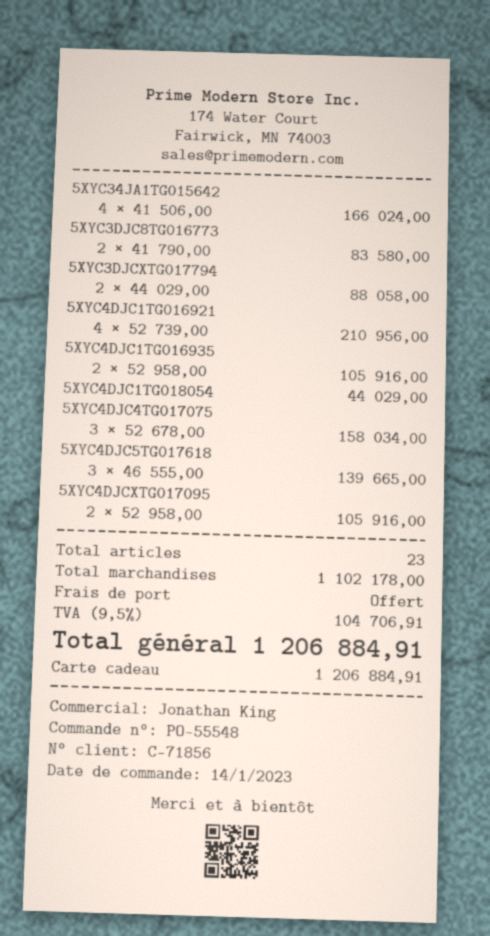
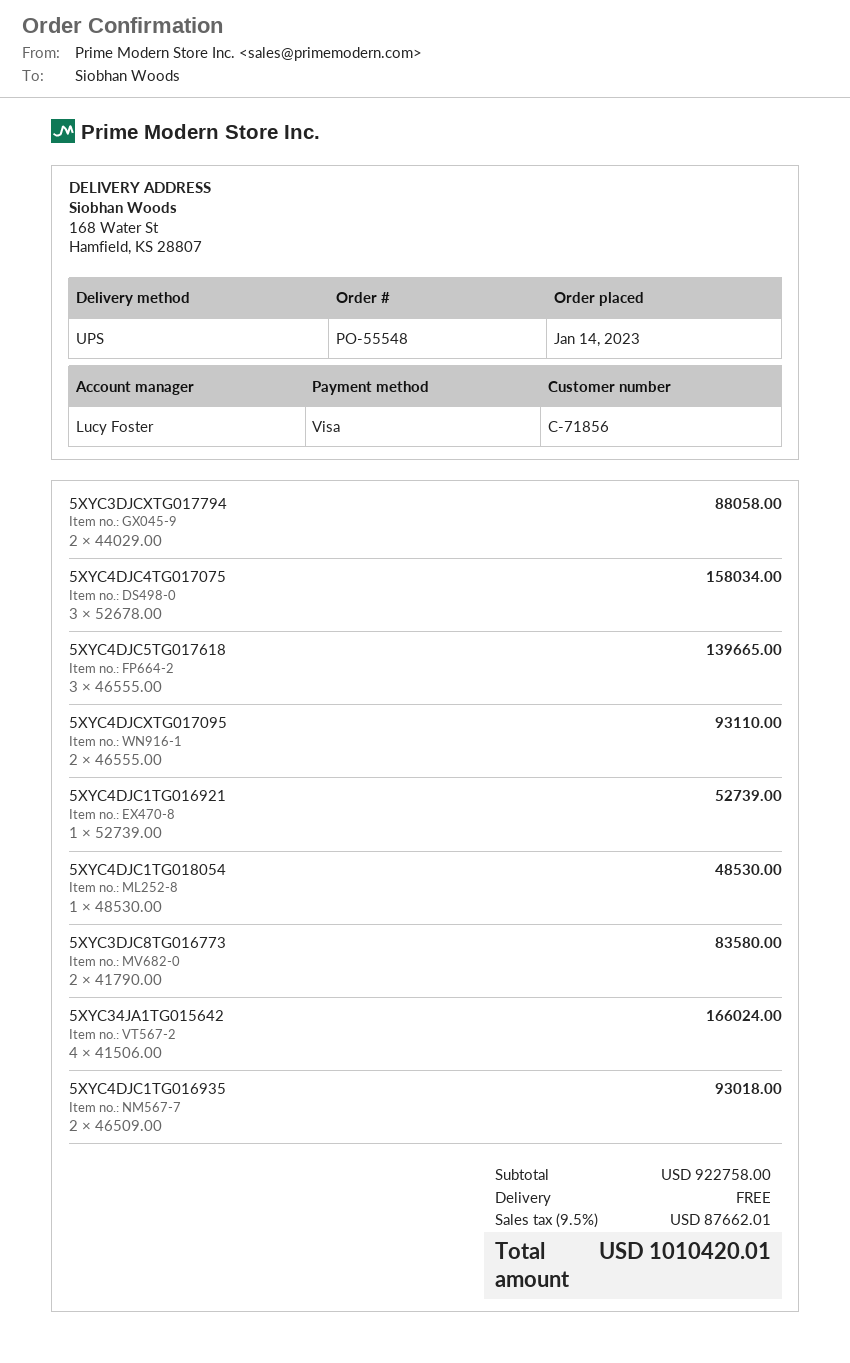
sales rep: Jonathan King -> Lucy Foster
payment method: gift card -> Visa
5XYC4DJC1TG016921: 4 x 52739.00 = 210956.00 -> 1 x 52739.00 = 52739.00
5XYC4DJC1TG016935: 2 x 52958.00 = 105916.00 -> 2 x 46509.00 = 93018.00
5XYC4DJC1TG018054: 1 x 44029.00 = 44029.00 -> 1 x 48530.00 = 48530.00
5XYC4DJCXTG017095: 2 x 52958.00 = 105916.00 -> 2 x 46555.00 = 93110.00
subtotal: 1102178.00 -> 922758.00
tax: 9.5% = 104706.91 -> 9.5% = 87662.01
total: 1206884.91 -> 1010420.01

